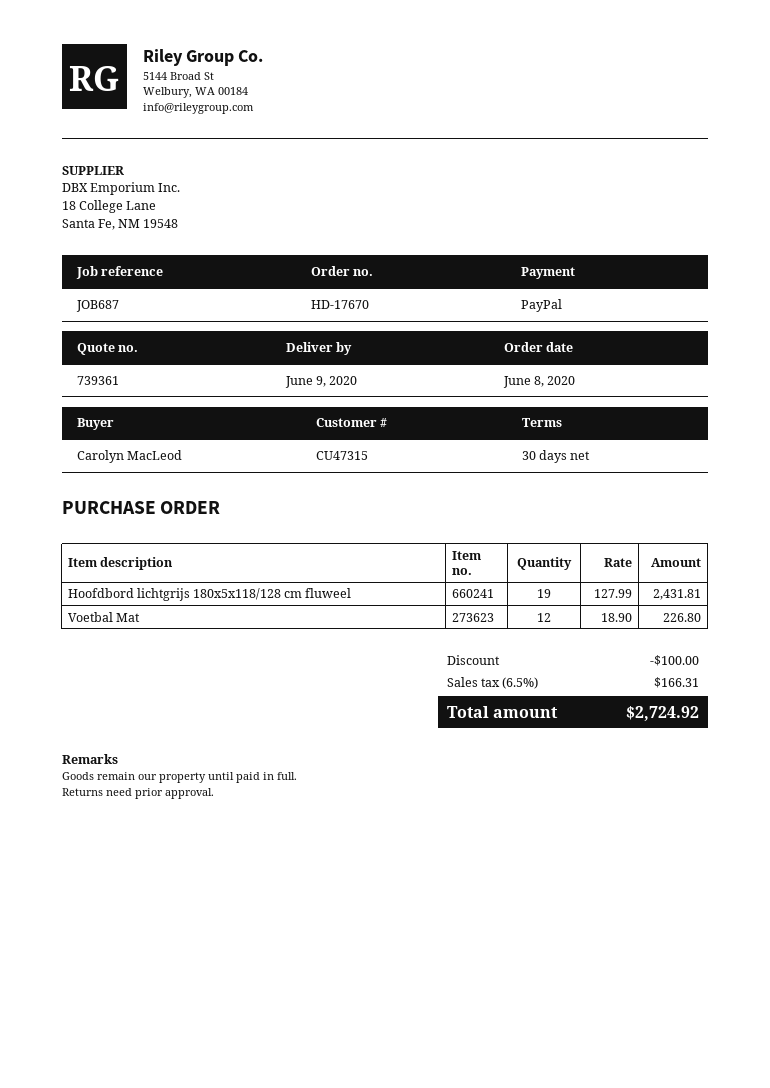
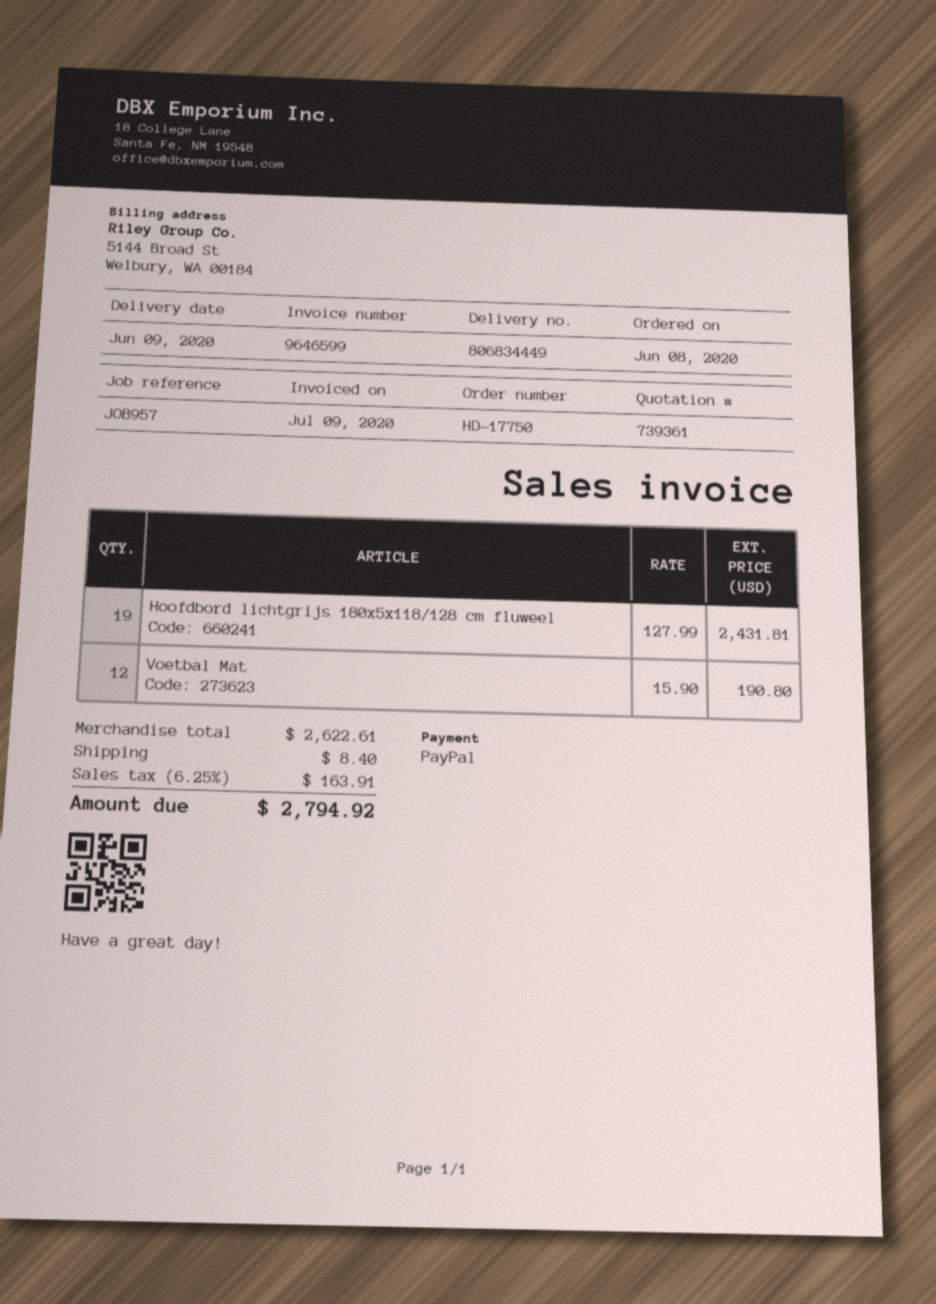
order number: HD-17670 -> HD-17750
reference: JOB687 -> JOB957
Voetbal Mat: 12 x 18.90 = 226.80 -> 12 x 15.90 = 190.80
discount: 100.00 -> none
shipping: none -> 8.40
tax: 6.5% = 166.31 -> 6.25% = 163.91
total: 2724.92 -> 2794.92

